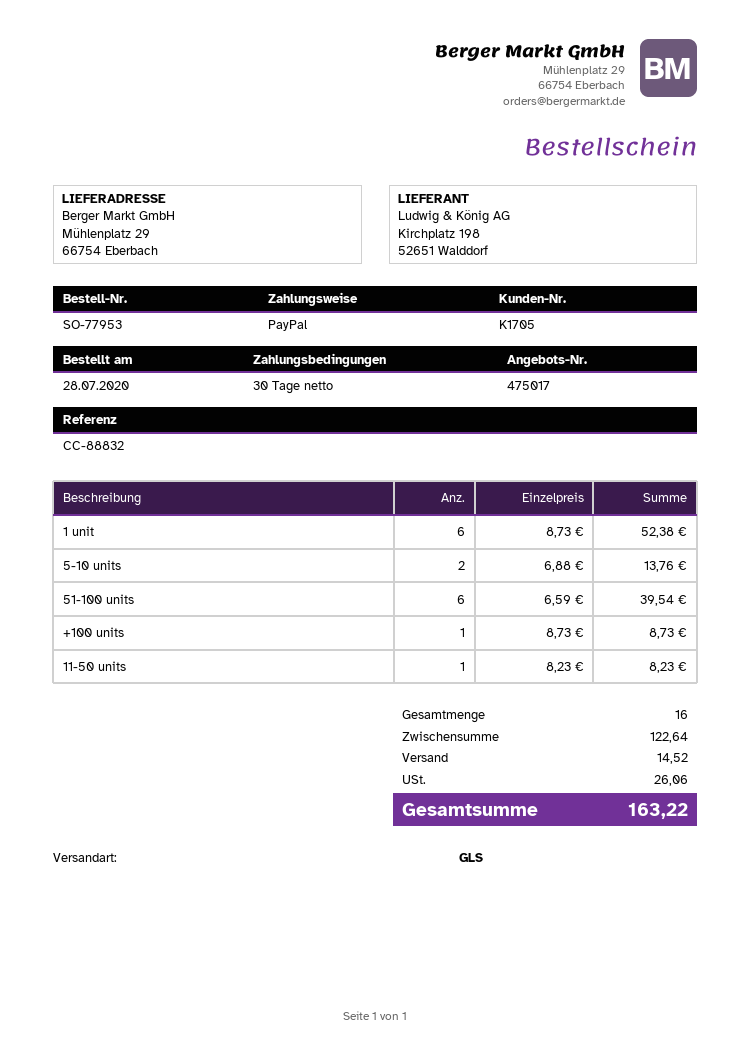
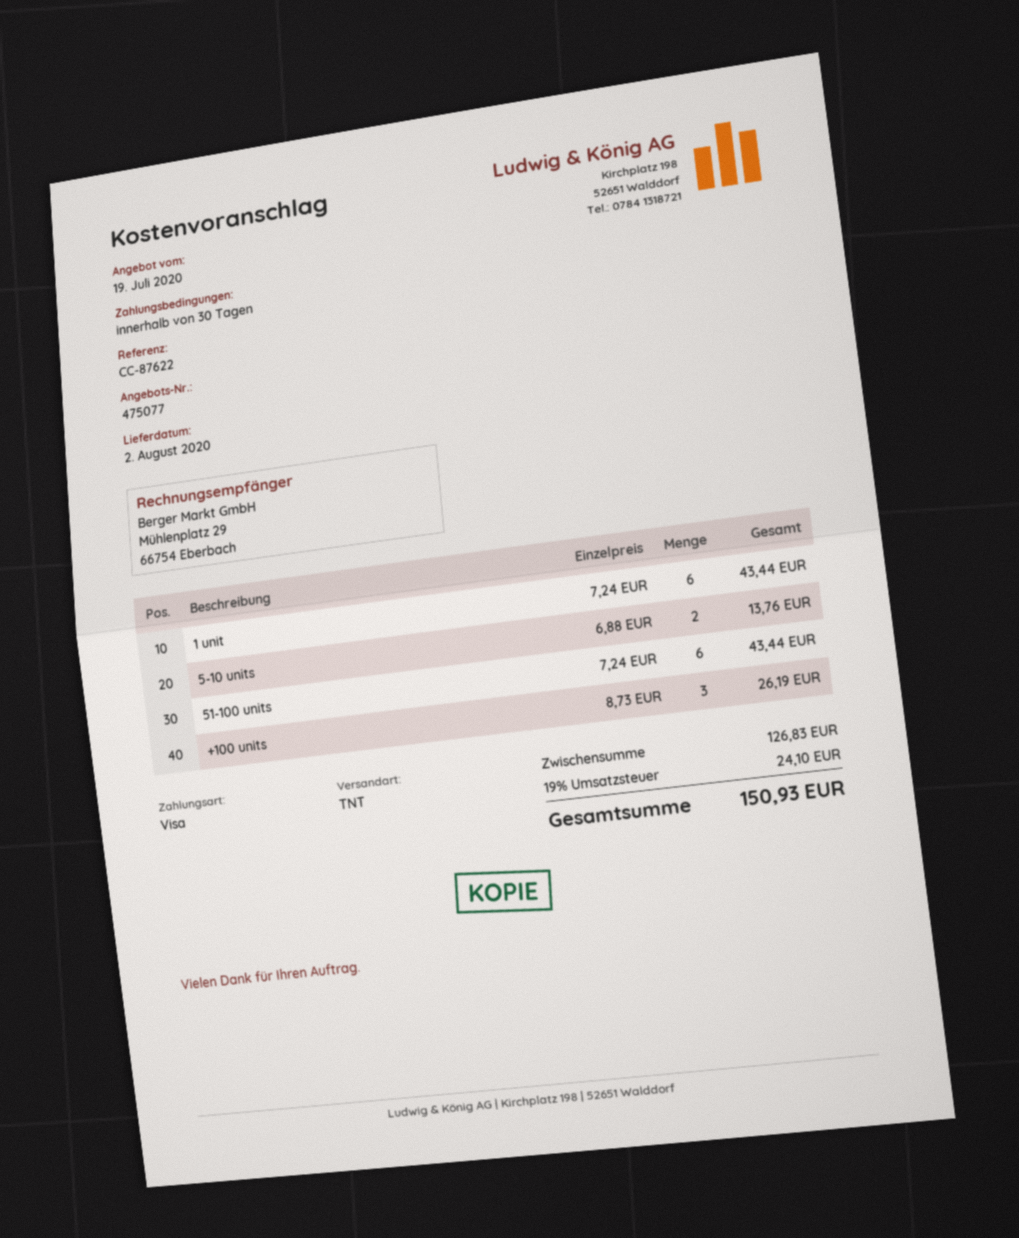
quote number: 475017 -> 475077
reference: CC-88832 -> CC-87622
payment method: PayPal -> Visa
shipping method: GLS -> TNT
1 unit: 6 x 8.73 = 52.38 -> 6 x 7.24 = 43.44
51-100 units: 6 x 6.59 = 39.54 -> 6 x 7.24 = 43.44
+100 units: 1 x 8.73 = 8.73 -> 3 x 8.73 = 26.19
11-50 units: 1 x 8.23 = 8.23 -> none
subtotal: 122.64 -> 126.83
shipping: 14.52 -> none
tax: 26.06 -> 24.10
total: 163.22 -> 150.93

